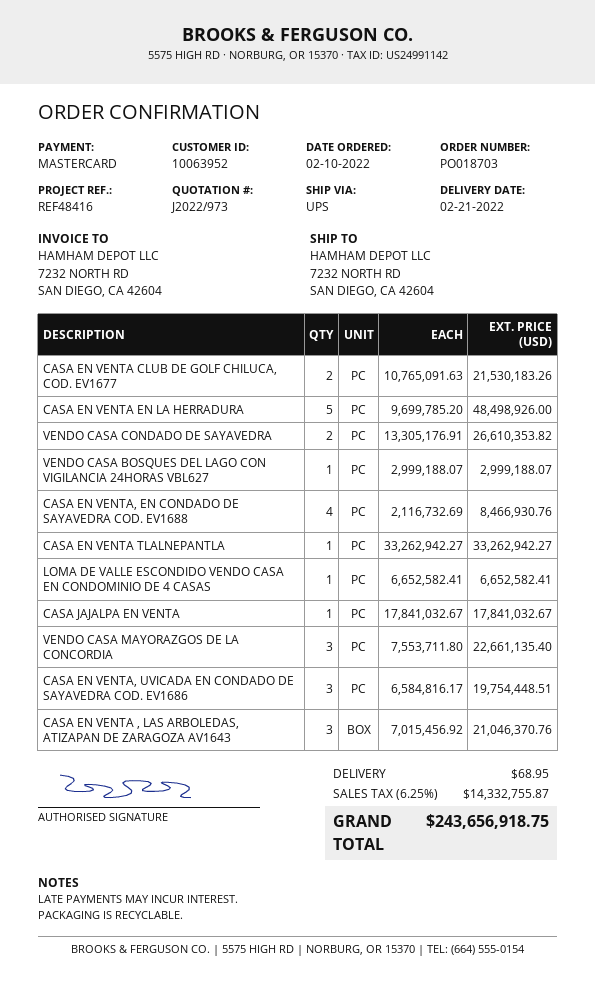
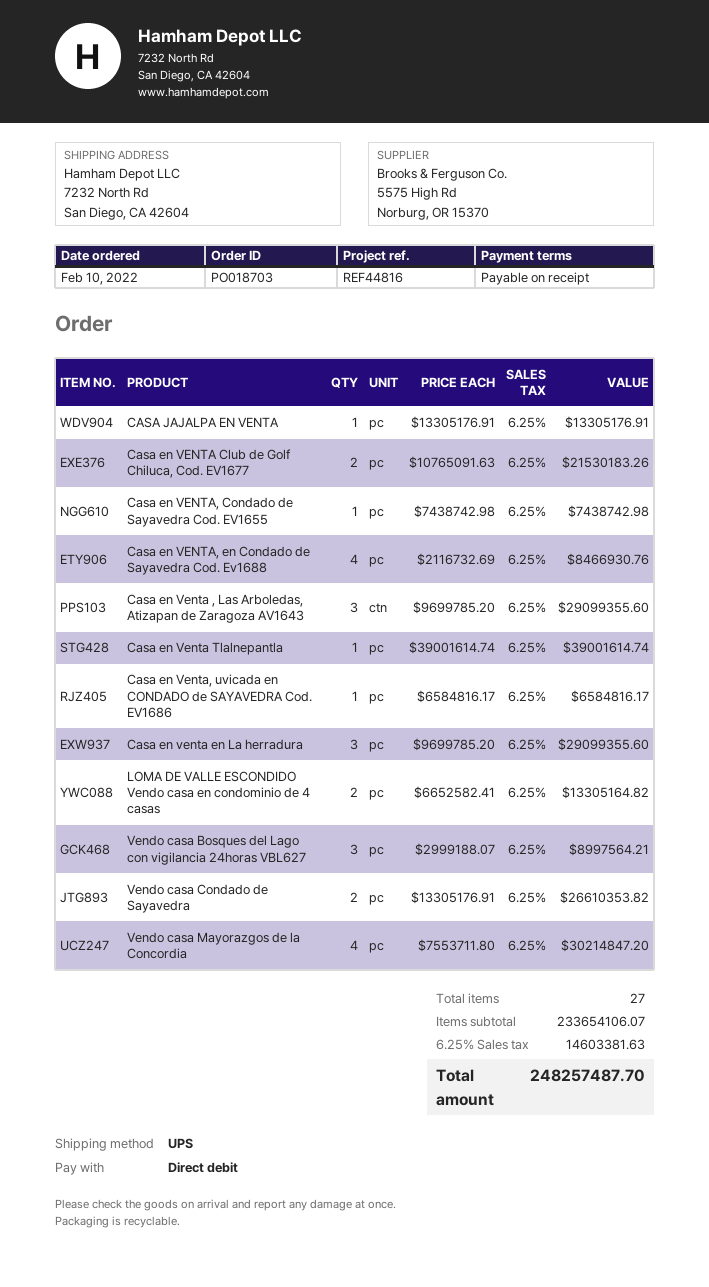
reference: REF48416 -> REF44816
payment method: Mastercard -> direct debit
CASA EN VENTA EN LA HERRADURA: 5 x 9699785.20 = 48498926.00 -> 3 x 9699785.20 = 29099355.60
VENDO CASA BOSQUES DEL LAGO CON VIGILANCIA 24HORAS VBL627: 1 x 2999188.07 = 2999188.07 -> 3 x 2999188.07 = 8997564.21
CASA EN VENTA TLALNEPANTLA: 1 x 33262942.27 = 33262942.27 -> 1 x 39001614.74 = 39001614.74
LOMA DE VALLE ESCONDIDO VENDO CASA EN CONDOMINIO DE 4 CASAS: 1 x 6652582.41 = 6652582.41 -> 2 x 6652582.41 = 13305164.82
CASA JAJALPA EN VENTA: 1 x 17841032.67 = 17841032.67 -> 1 x 13305176.91 = 13305176.91
VENDO CASA MAYORAZGOS DE LA CONCORDIA: 3 x 7553711.80 = 22661135.40 -> 4 x 7553711.80 = 30214847.20
CASA EN VENTA, UVICADA EN CONDADO DE SAYAVEDRA COD. EV1686: 3 x 6584816.17 = 19754448.51 -> 1 x 6584816.17 = 6584816.17
CASA EN VENTA , LAS ARBOLEDAS, ATIZAPAN DE ZARAGOZA AV1643: 3 x 7015456.92 = 21046370.76 -> 3 x 9699785.20 = 29099355.60
Casa en VENTA, Condado de Sayavedra Cod. EV1655: none -> 1 x 7438742.98 = 7438742.98
shipping: 68.95 -> none
tax: 6.25% = 14332755.87 -> 6.25% = 14603381.63
total: 243656918.75 -> 248257487.70

